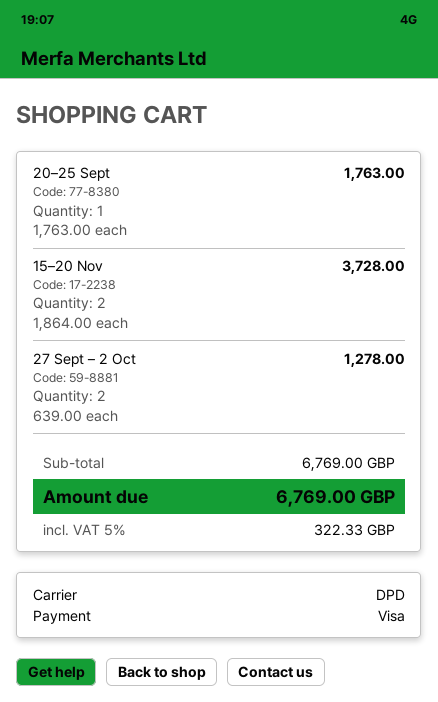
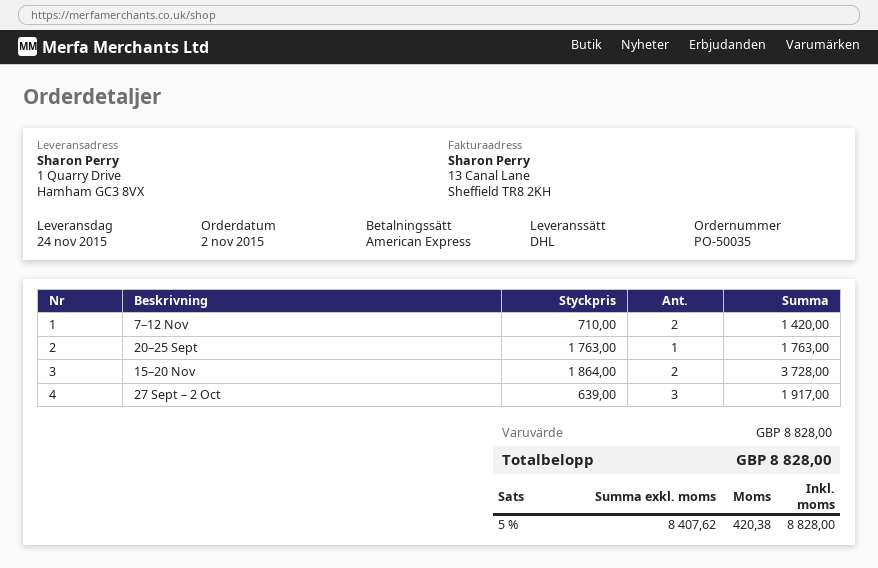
payment method: Visa -> American Express
shipping method: DPD -> DHL
27 Sept – 2 Oct: 2 x 639.00 = 1278.00 -> 3 x 639.00 = 1917.00
7–12 Nov: none -> 2 x 710.00 = 1420.00
subtotal: 6769.00 -> 8828.00
tax: 5% = 322.33 -> 5% = 420.38
total: 6769.00 -> 8828.00

